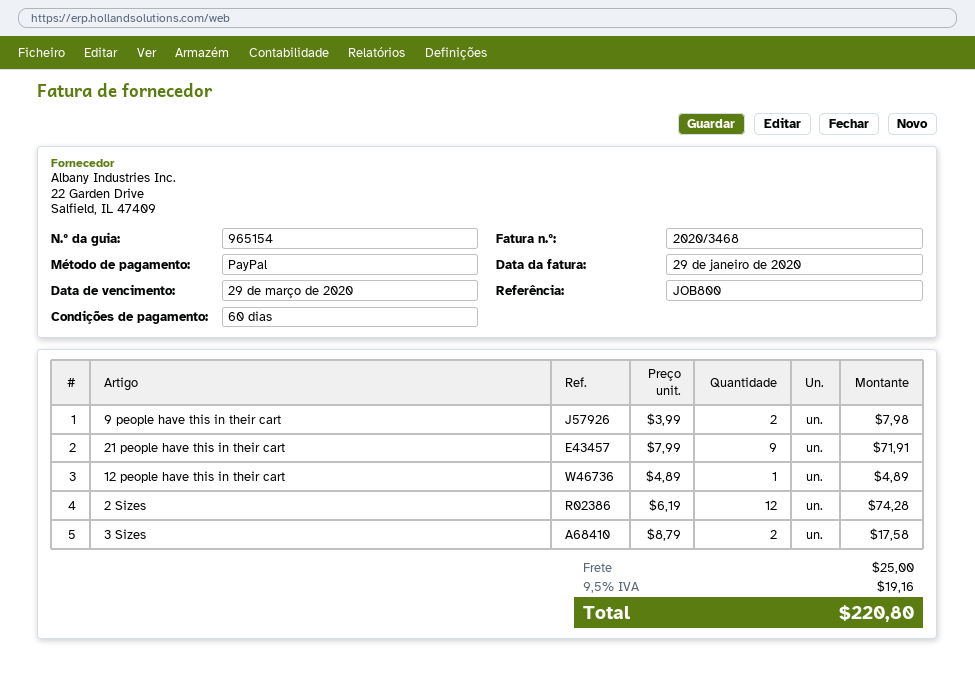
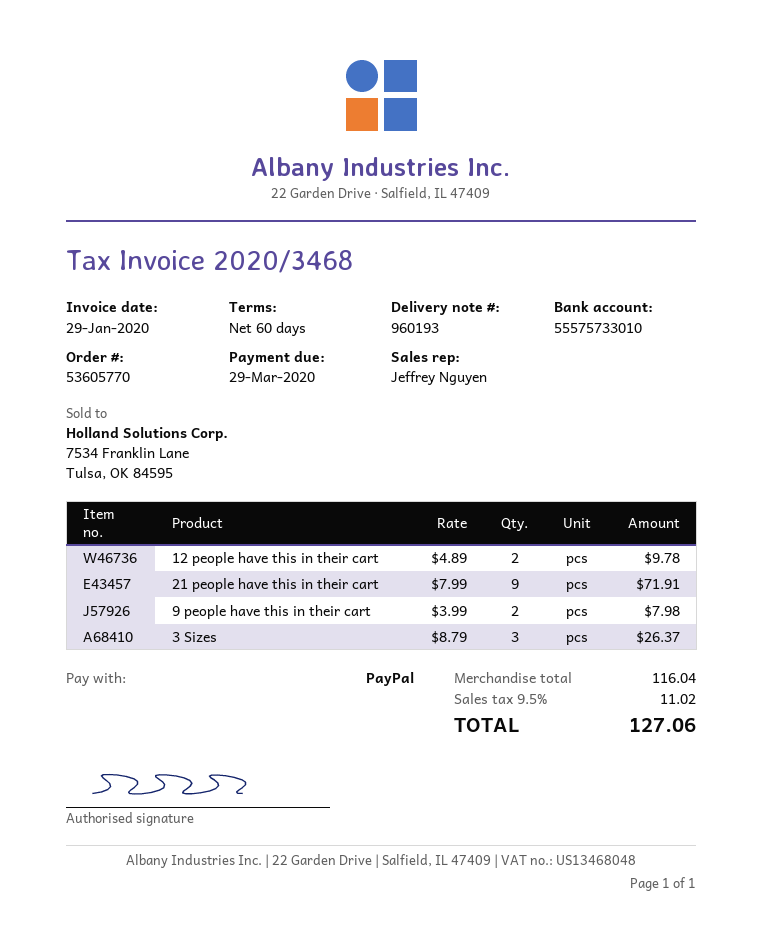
delivery note number: 965154 -> 960193
12 people have this in their cart: 1 x 4.89 = 4.89 -> 2 x 4.89 = 9.78
2 Sizes: 12 x 6.19 = 74.28 -> none
3 Sizes: 2 x 8.79 = 17.58 -> 3 x 8.79 = 26.37
shipping: 25.00 -> none
tax: 9.5% = 19.16 -> 9.5% = 11.02
total: 220.80 -> 127.06

